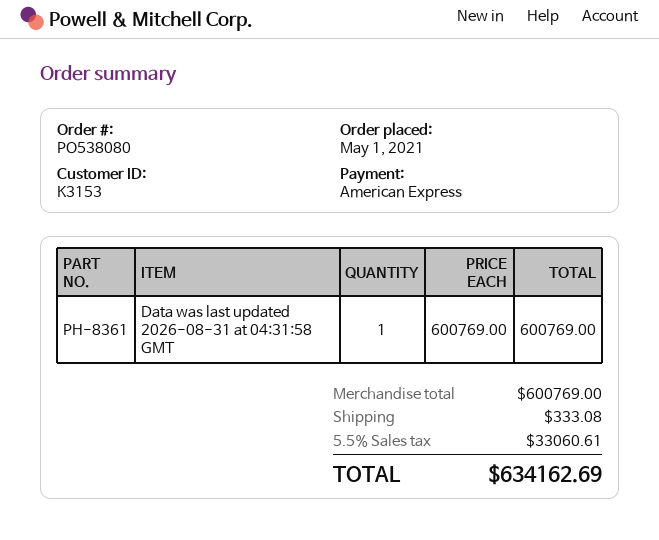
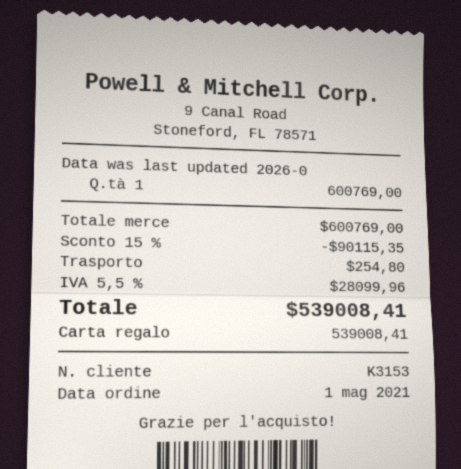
payment method: American Express -> gift card
discount: none -> 15% = 90115.35
shipping: 333.08 -> 254.80
tax: 5.5% = 33060.61 -> 5.5% = 28099.96
total: 634162.69 -> 539008.41

